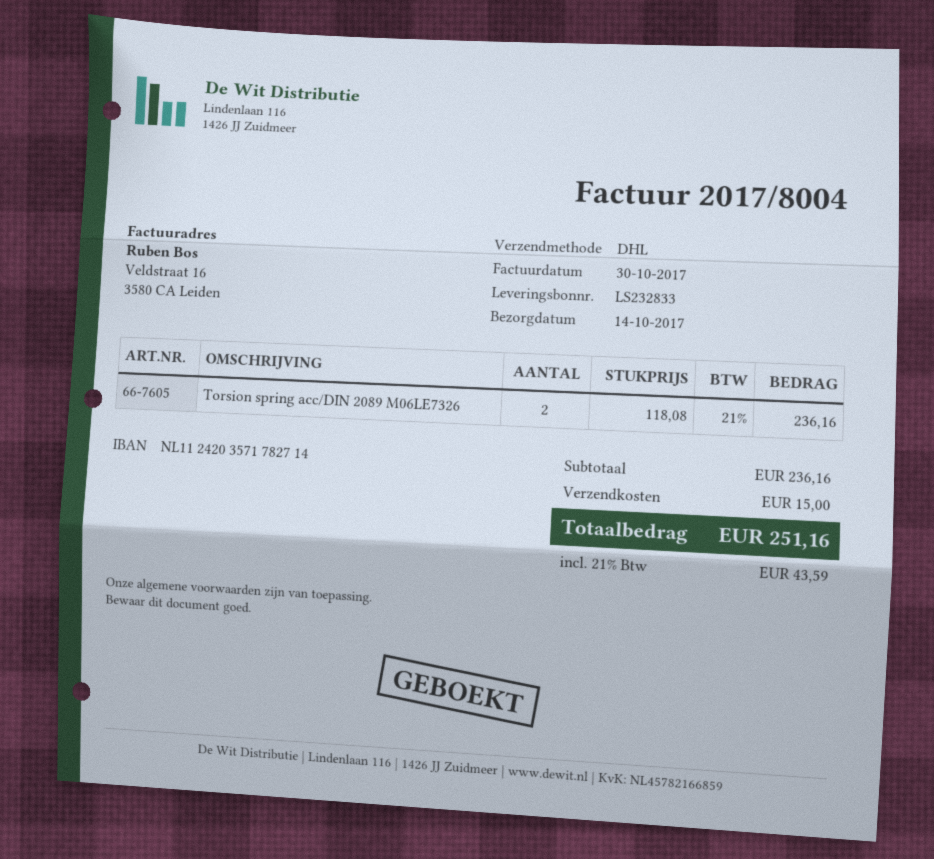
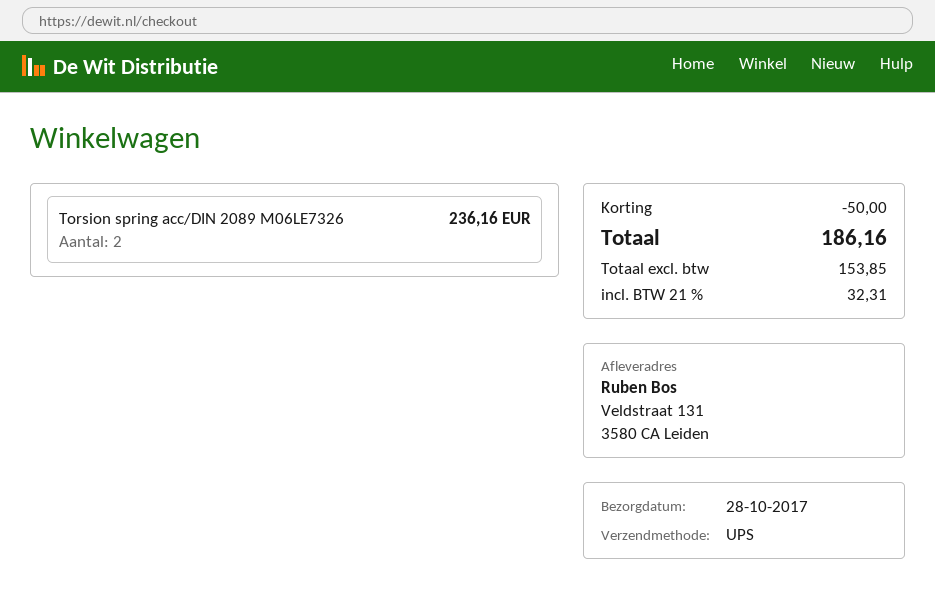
delivery date: 2017-10-14 -> 2017-10-28
shipping method: DHL -> UPS
discount: none -> 50.00
shipping: 15.00 -> none
tax: 21% = 43.59 -> 21% = 32.31
total: 251.16 -> 186.16

